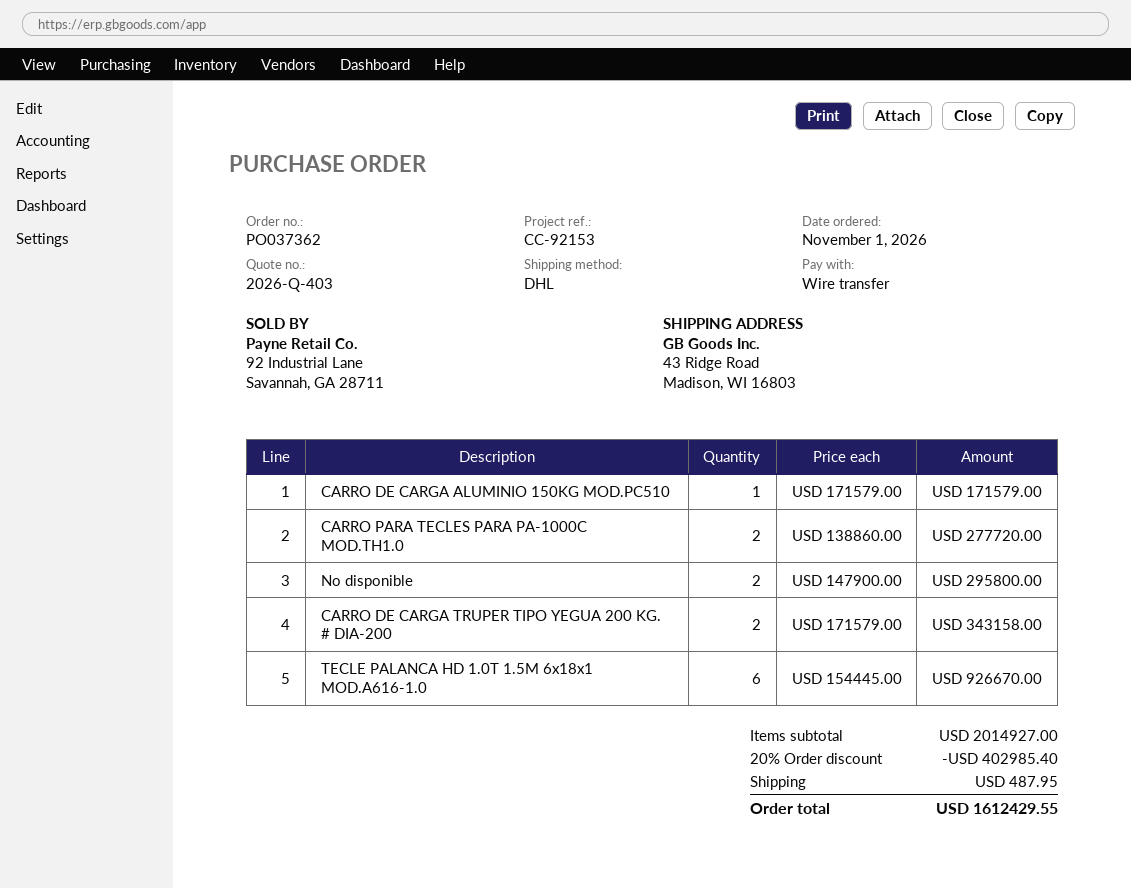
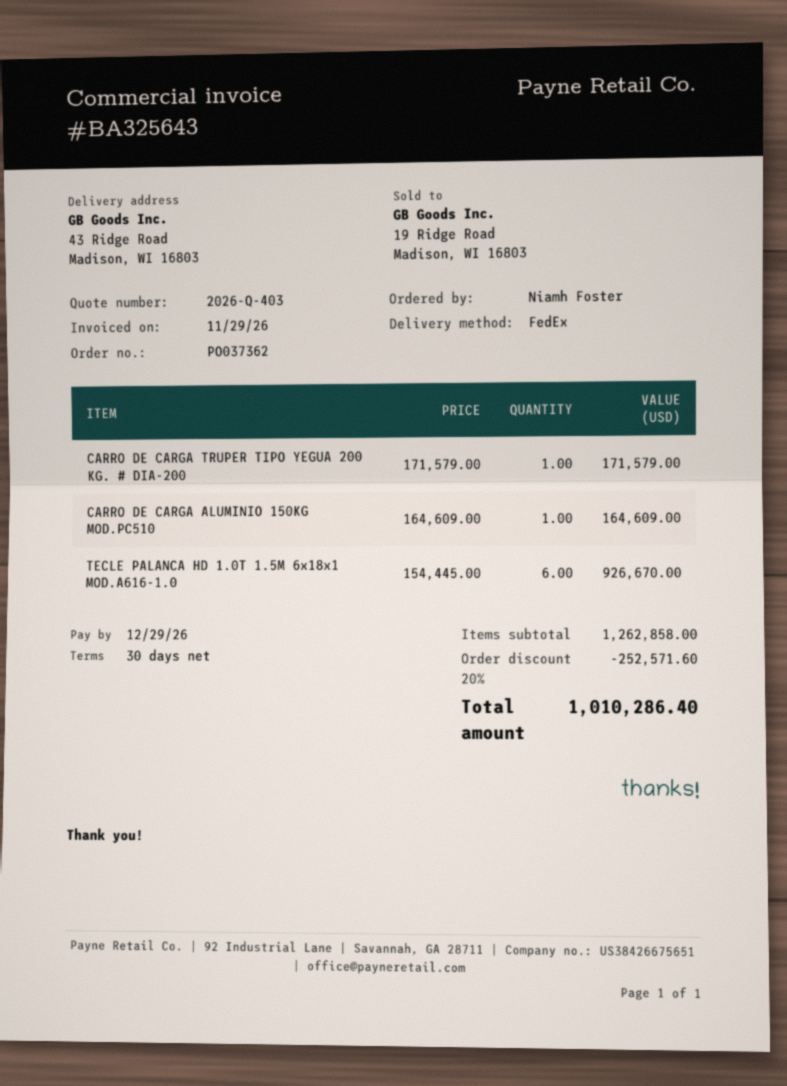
shipping method: DHL -> FedEx
CARRO DE CARGA ALUMINIO 150KG MOD.PC510: 1 x 171579.00 = 171579.00 -> 1 x 164609.00 = 164609.00
CARRO PARA TECLES PARA PA-1000C MOD.TH1.0: 2 x 138860.00 = 277720.00 -> none
No disponible: 2 x 147900.00 = 295800.00 -> none
CARRO DE CARGA TRUPER TIPO YEGUA 200 KG. # DIA-200: 2 x 171579.00 = 343158.00 -> 1 x 171579.00 = 171579.00
subtotal: 2014927.00 -> 1262858.00
discount: 20% = 402985.40 -> 20% = 252571.60
shipping: 487.95 -> none
total: 1612429.55 -> 1010286.40

